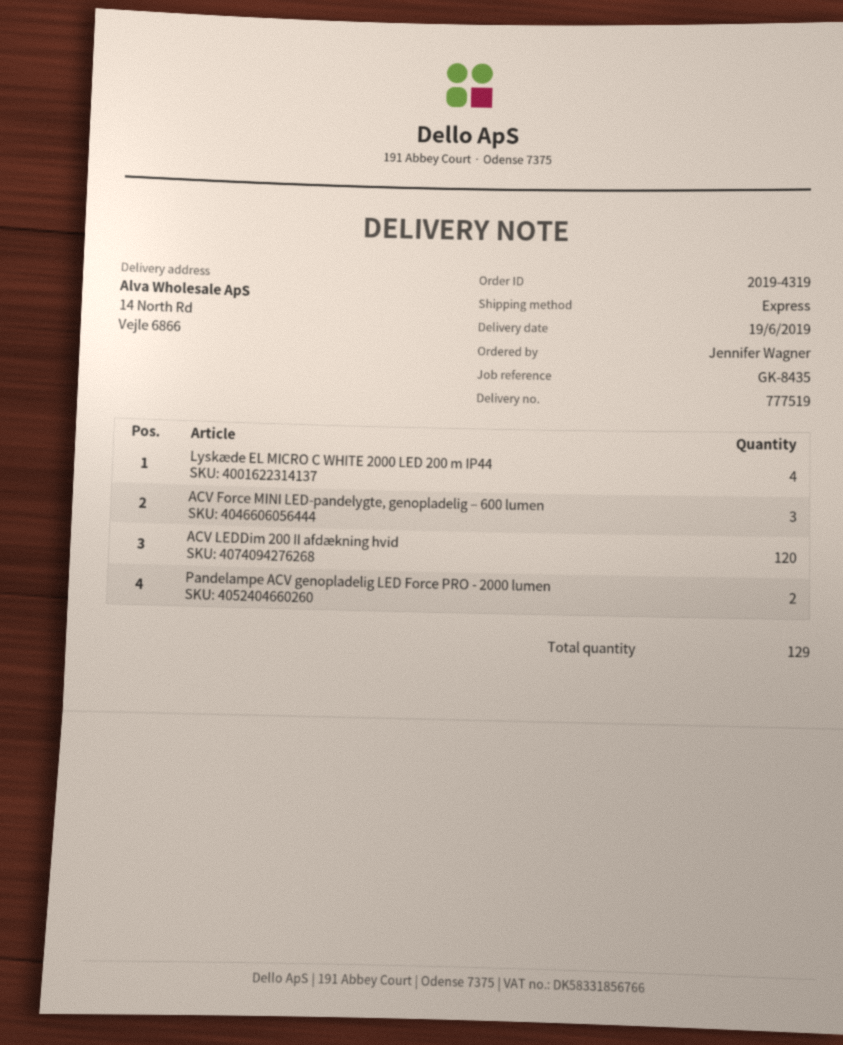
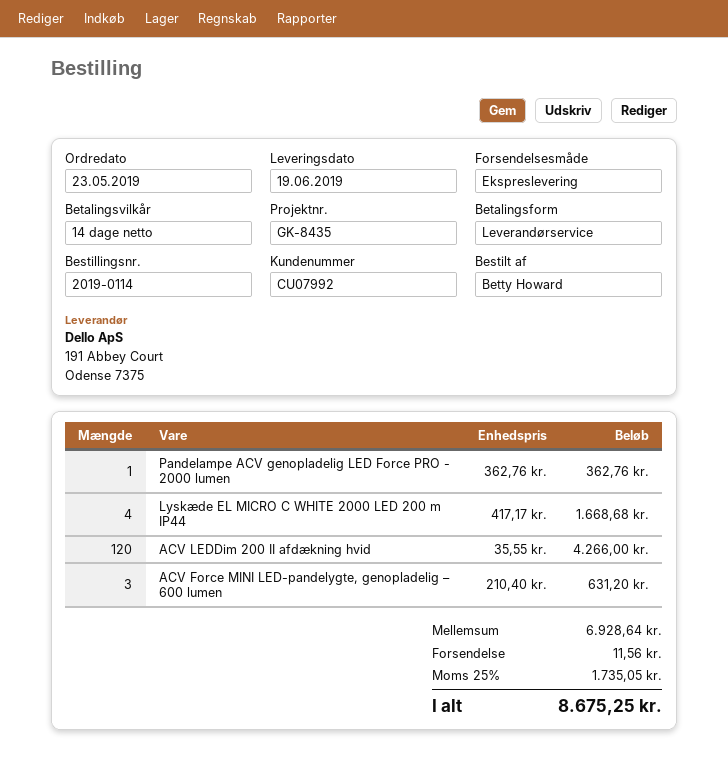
order number: 2019-4319 -> 2019-0114
ordered by: Jennifer Wagner -> Betty Howard
Pandelampe ACV genopladelig LED Force PRO - 2000 lumen: 2 -> 1

